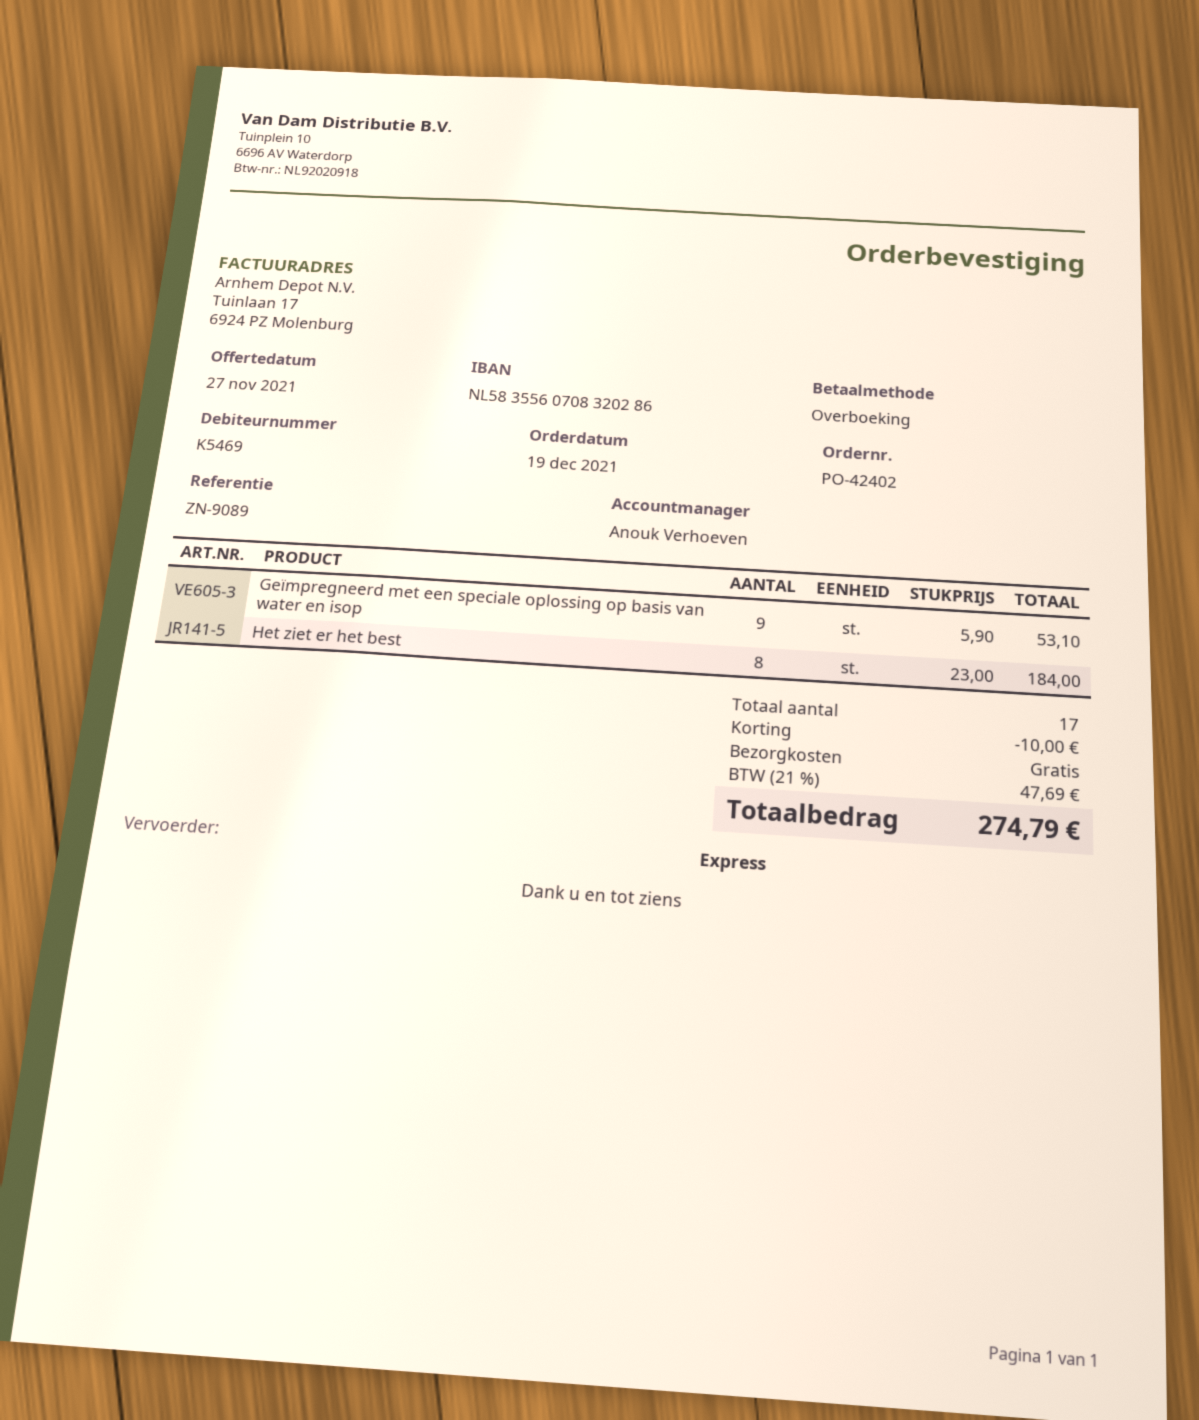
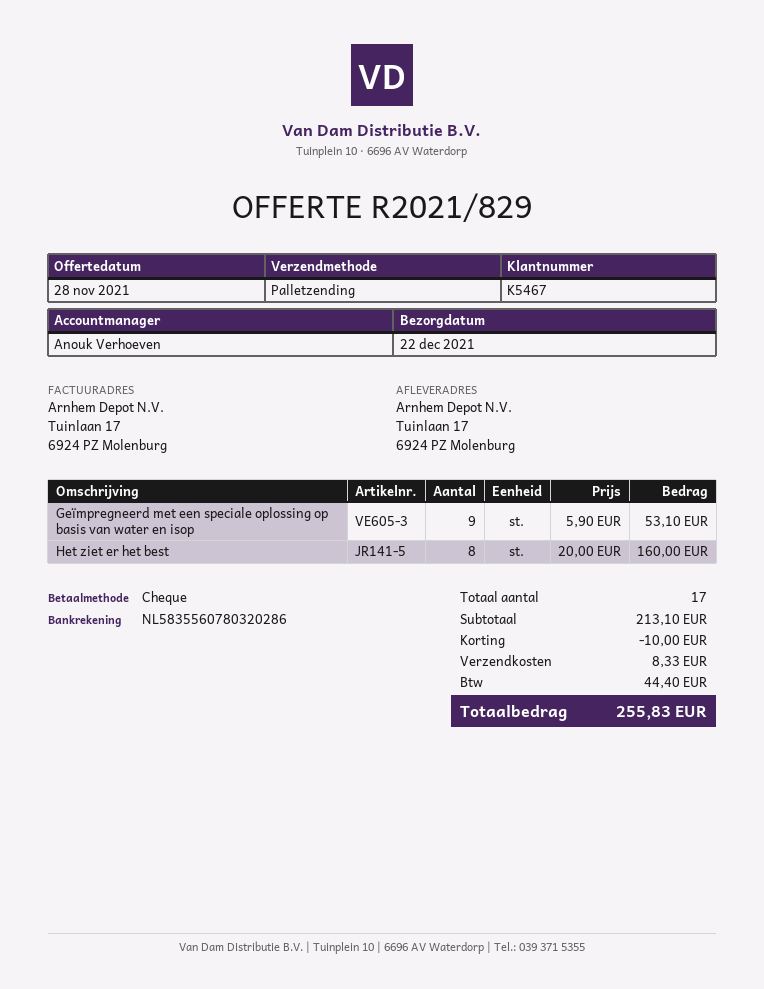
quote date: 2021-11-27 -> 2021-11-28
customer number: K5469 -> K5467
payment method: bank transfer -> cheque
bank account: NL5835560708320286 -> NL5835560780320286
shipping method: express -> pallet freight
Het ziet er het best: 8 x 23.00 = 184.00 -> 8 x 20.00 = 160.00
shipping: 0.00 -> 8.33
tax: 47.69 -> 44.40
total: 274.79 -> 255.83

